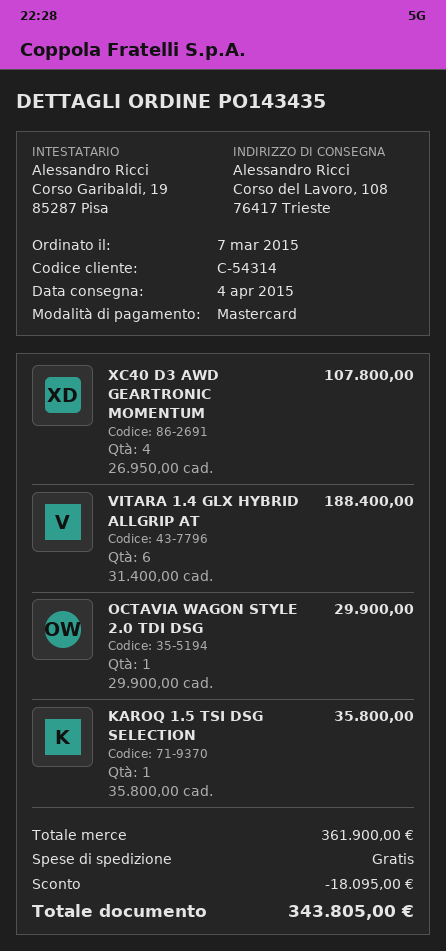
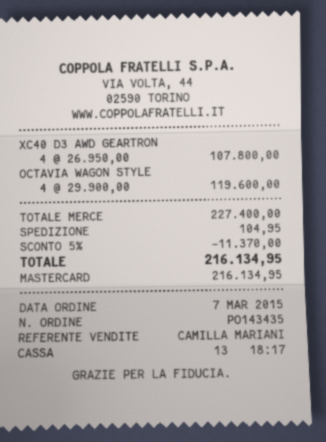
VITARA 1.4 GLX HYBRID ALLGRIP AT: 6 x 31400.00 = 188400.00 -> none
OCTAVIA WAGON STYLE 2.0 TDI DSG: 1 x 29900.00 = 29900.00 -> 4 x 29900.00 = 119600.00
KAROQ 1.5 TSI DSG SELECTION: 1 x 35800.00 = 35800.00 -> none
subtotal: 361900.00 -> 227400.00
discount: 18095.00 -> 11370.00
shipping: 0.00 -> 104.95
total: 343805.00 -> 216134.95

